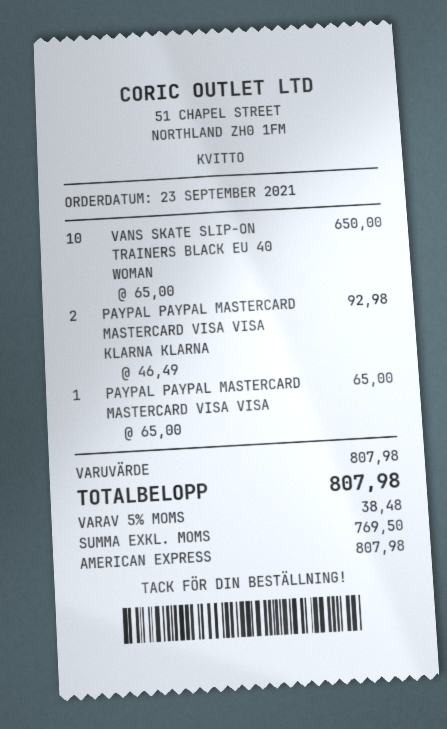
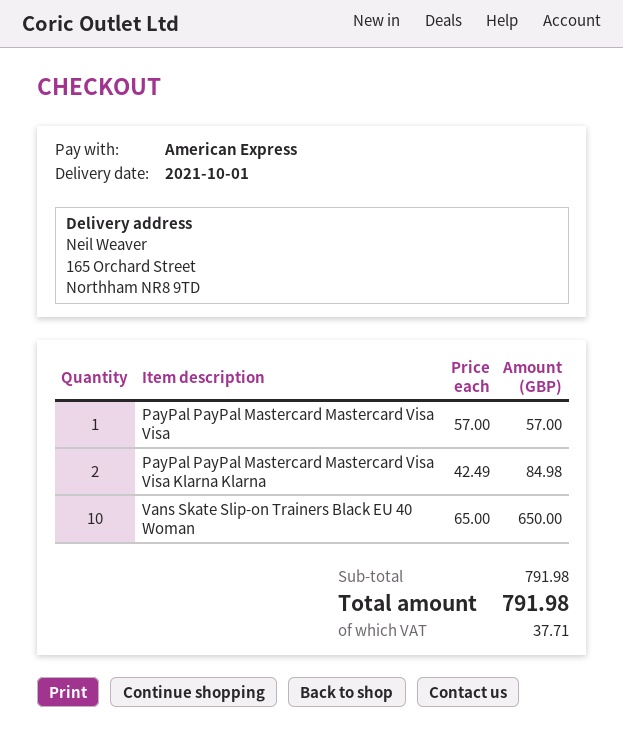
PAYPAL PAYPAL MASTERCARD MASTERCARD VISA VISA KLARNA KLARNA: 2 x 46.49 = 92.98 -> 2 x 42.49 = 84.98
PAYPAL PAYPAL MASTERCARD MASTERCARD VISA VISA: 1 x 65.00 = 65.00 -> 1 x 57.00 = 57.00
subtotal: 807.98 -> 791.98
tax: 38.48 -> 37.71
total: 807.98 -> 791.98

